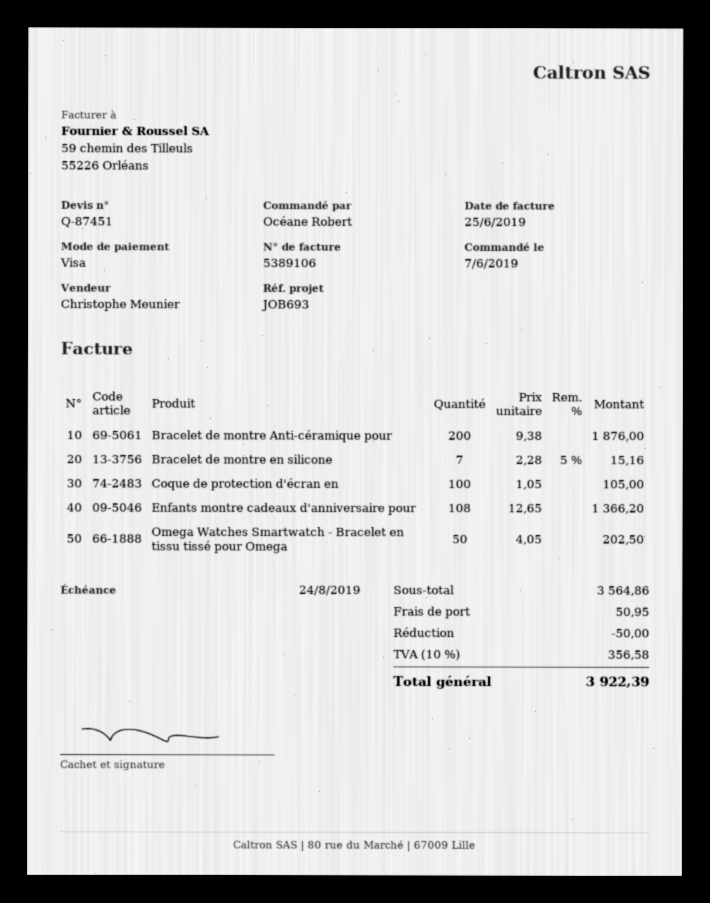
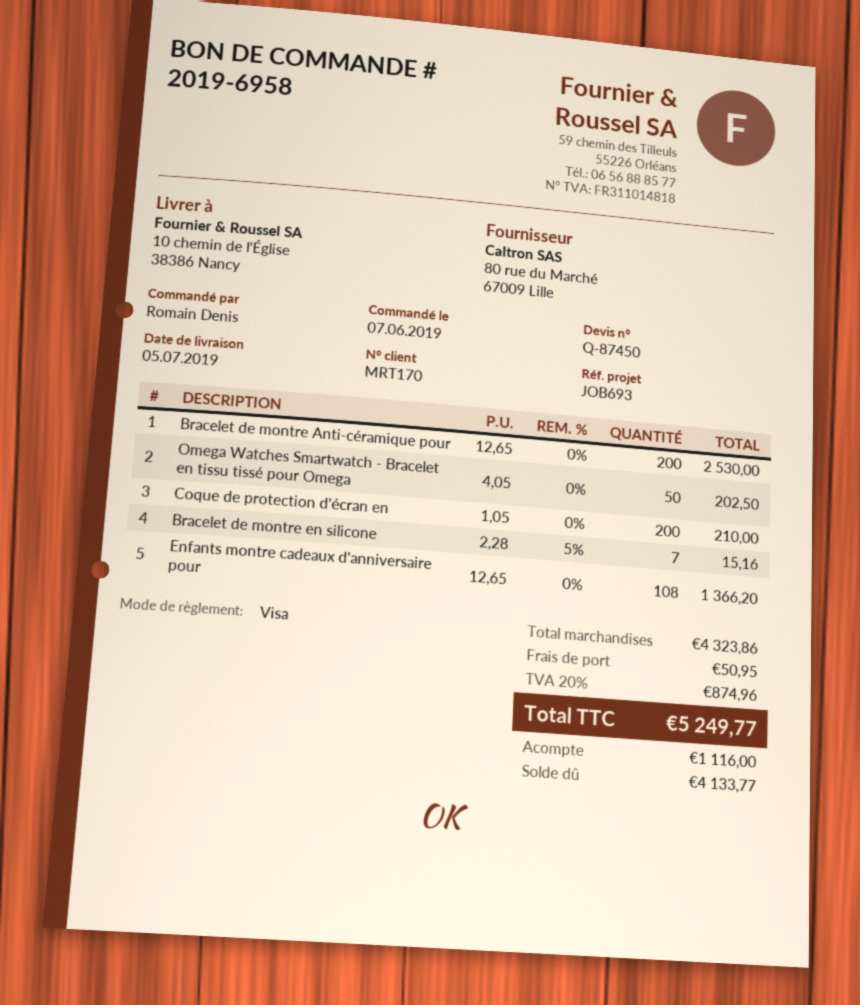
quote number: Q-87451 -> Q-87450
ordered by: Océane Robert -> Romain Denis
Bracelet de montre Anti-céramique pour: 200 x 9.38 = 1876.00 -> 200 x 12.65 = 2530.00
Coque de protection d'écran en: 100 x 1.05 = 105.00 -> 200 x 1.05 = 210.00
subtotal: 3564.86 -> 4323.86
discount: 50.00 -> none
tax: 10% = 356.58 -> 20% = 874.96
total: 3922.39 -> 5249.77

